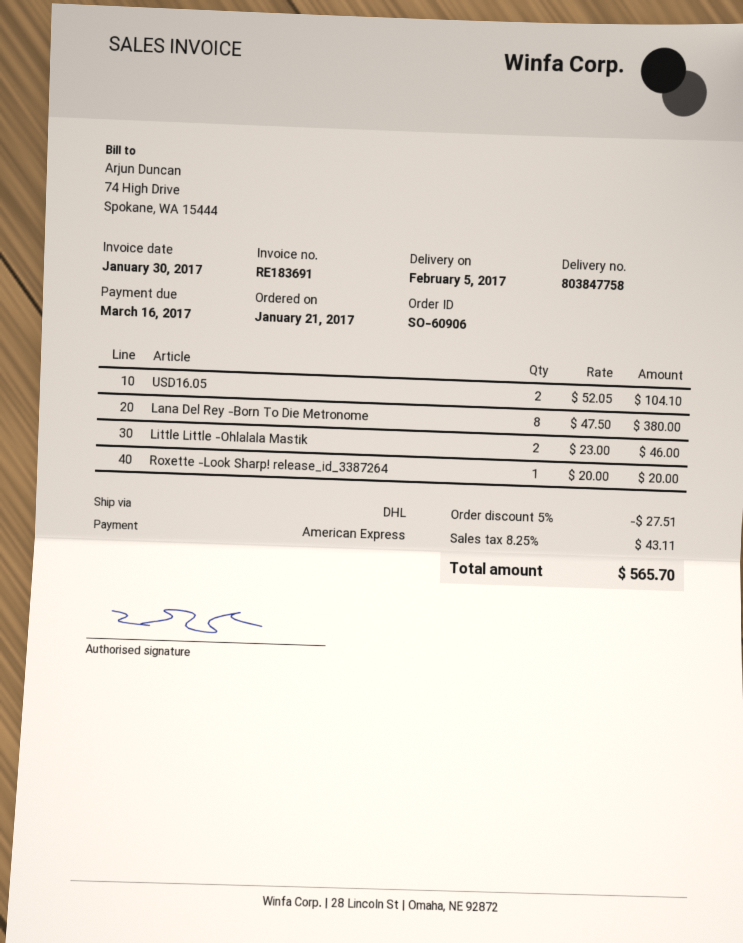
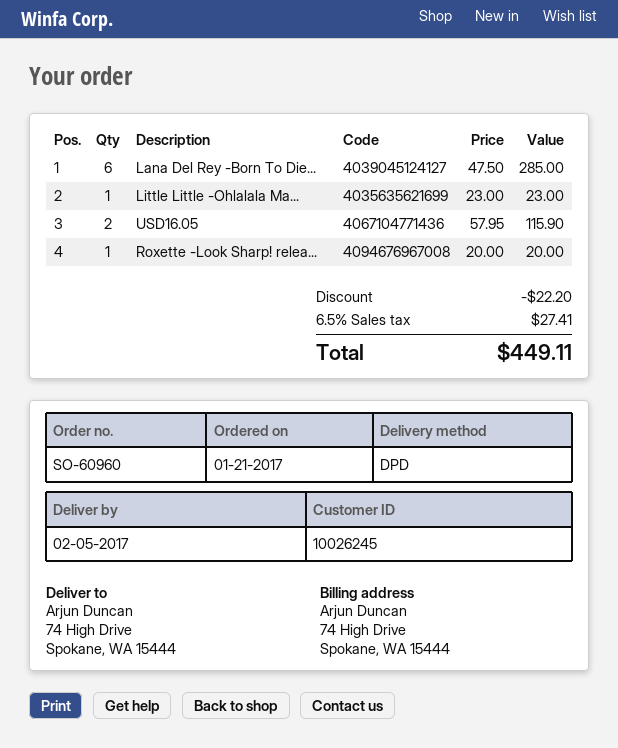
order number: SO-60906 -> SO-60960
shipping method: DHL -> DPD
USD16.05: 2 x 52.05 = 104.10 -> 2 x 57.95 = 115.90
Lana Del Rey -Born To Die Metronome: 8 x 47.50 = 380.00 -> 6 x 47.50 = 285.00
Little Little -Ohlalala Mastik: 2 x 23.00 = 46.00 -> 1 x 23.00 = 23.00
discount: 27.51 -> 22.20
tax: 8.25% = 43.11 -> 6.5% = 27.41
total: 565.70 -> 449.11

